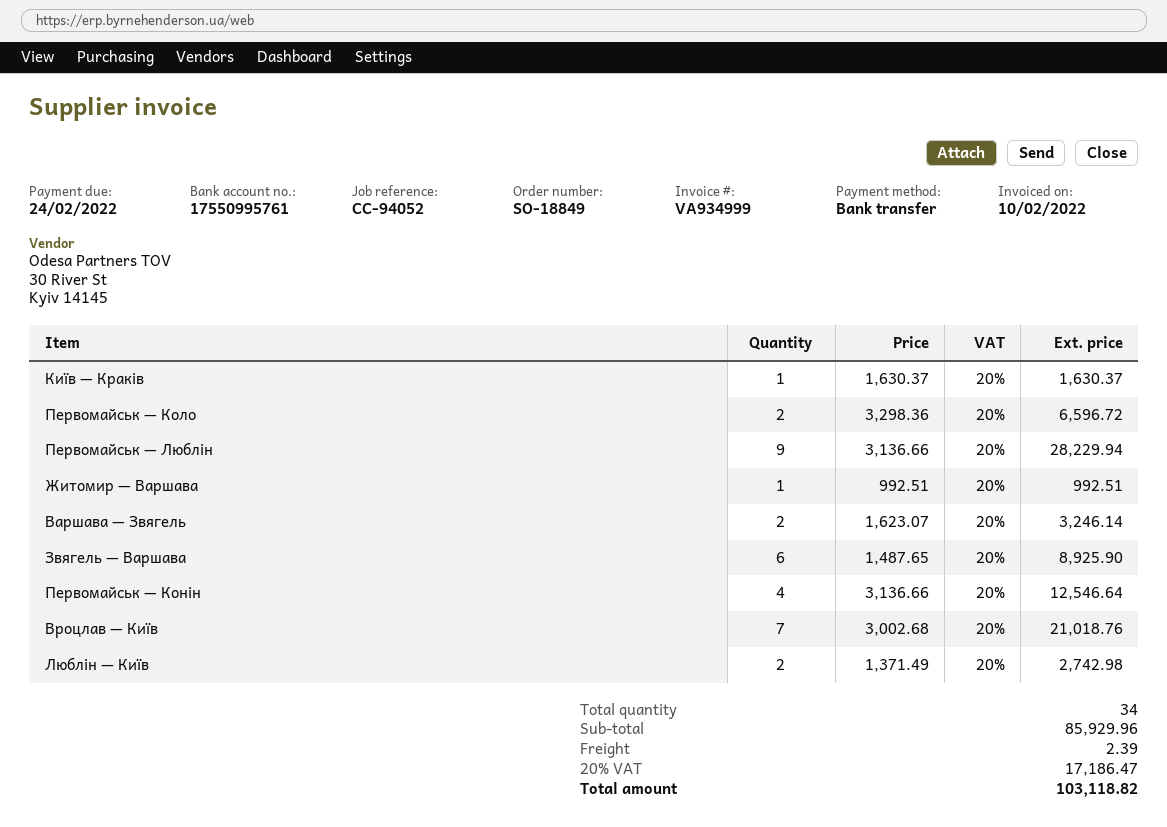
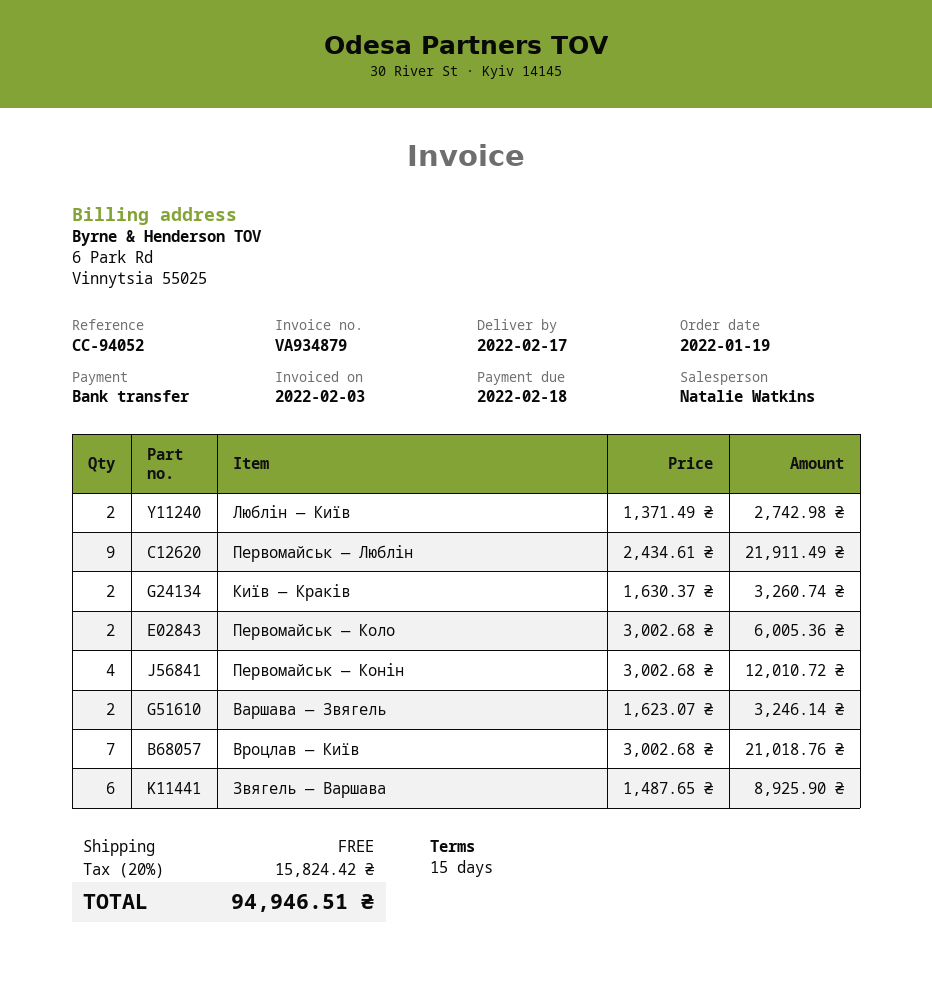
invoice number: VA934999 -> VA934879
invoice date: 2022-02-10 -> 2022-02-03
due date: 2022-02-24 -> 2022-02-18
Київ — Краків: 1 x 1630.37 = 1630.37 -> 2 x 1630.37 = 3260.74
Первомайськ — Коло: 2 x 3298.36 = 6596.72 -> 2 x 3002.68 = 6005.36
Первомайськ — Люблін: 9 x 3136.66 = 28229.94 -> 9 x 2434.61 = 21911.49
Житомир — Варшава: 1 x 992.51 = 992.51 -> none
Первомайськ — Конін: 4 x 3136.66 = 12546.64 -> 4 x 3002.68 = 12010.72
shipping: 2.39 -> 0.00
tax: 20% = 17186.47 -> 20% = 15824.42
total: 103118.82 -> 94946.51

